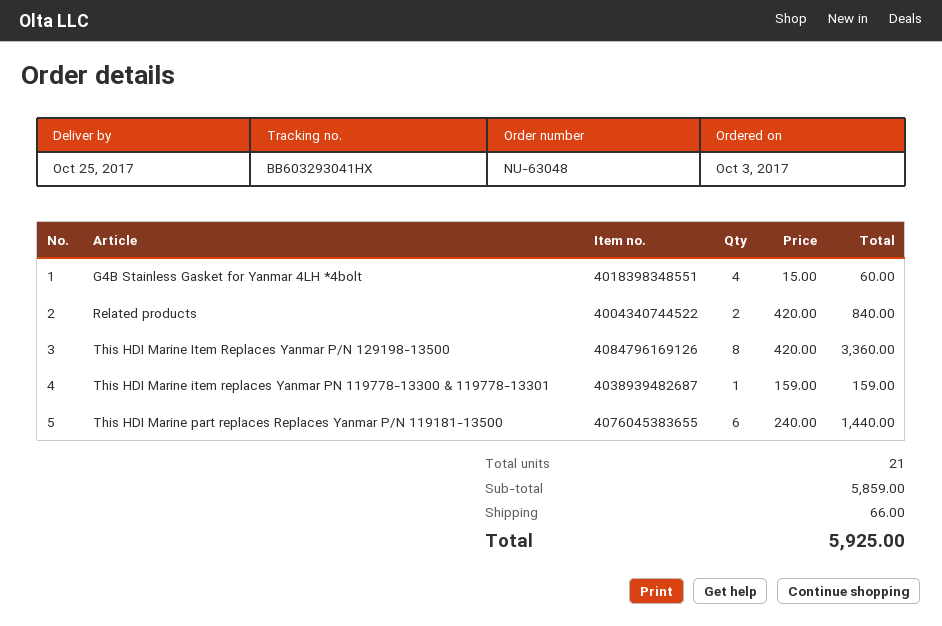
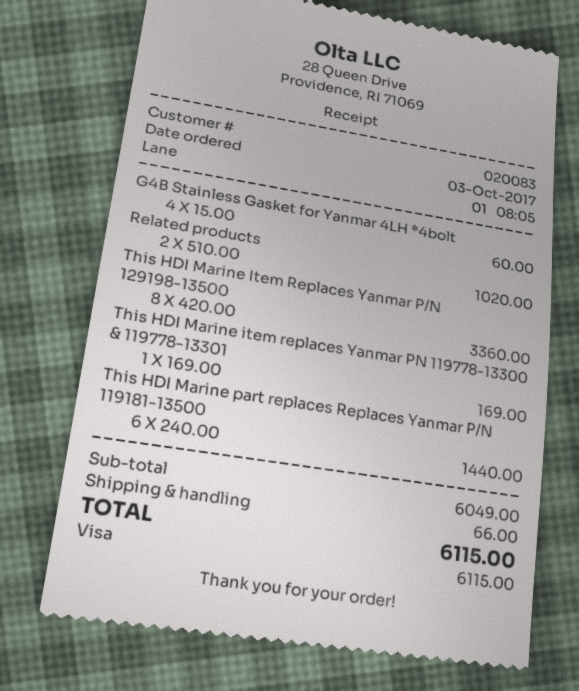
Related products: 2 x 420.00 = 840.00 -> 2 x 510.00 = 1020.00
This HDI Marine item replaces Yanmar PN 119778-13300 & 119778-13301: 1 x 159.00 = 159.00 -> 1 x 169.00 = 169.00
subtotal: 5859.00 -> 6049.00
total: 5925.00 -> 6115.00

